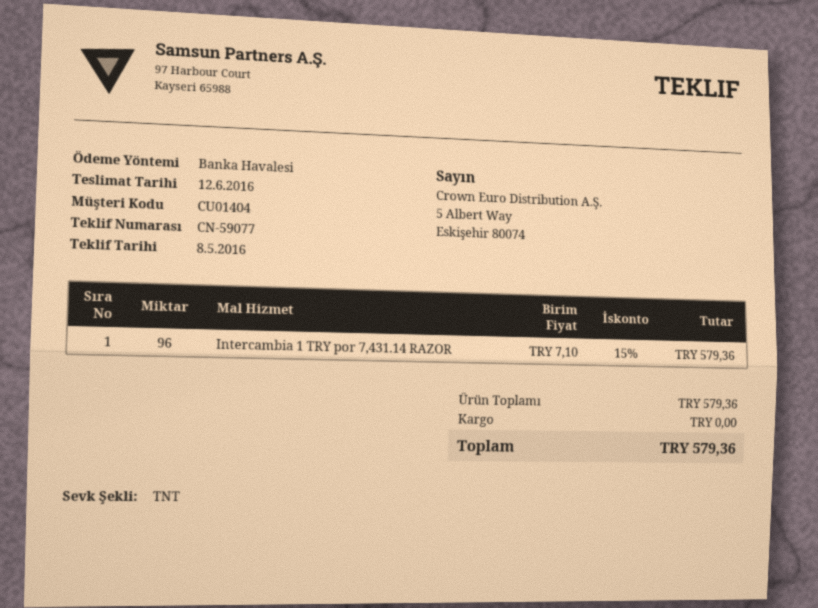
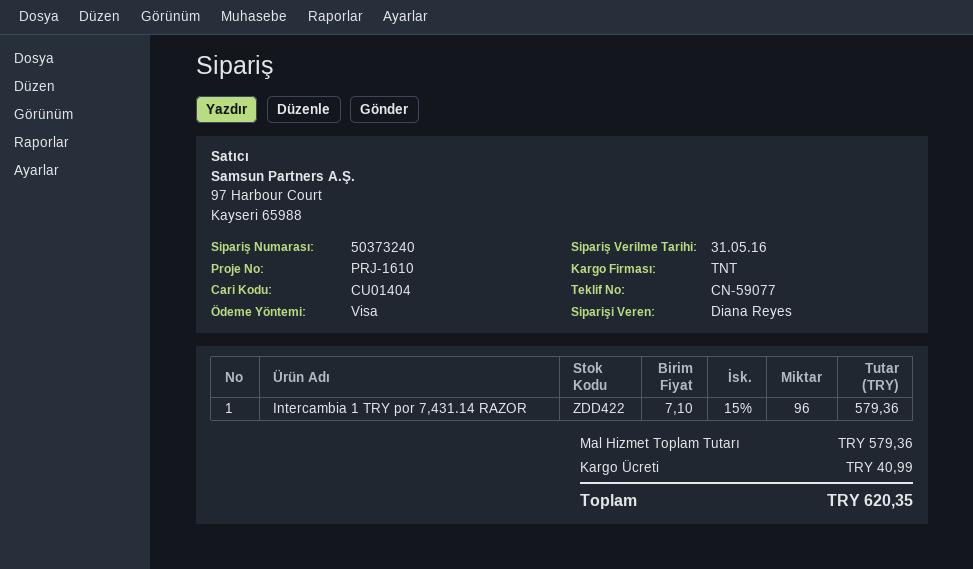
payment method: bank transfer -> Visa
shipping: 0.00 -> 40.99
total: 579.36 -> 620.35

